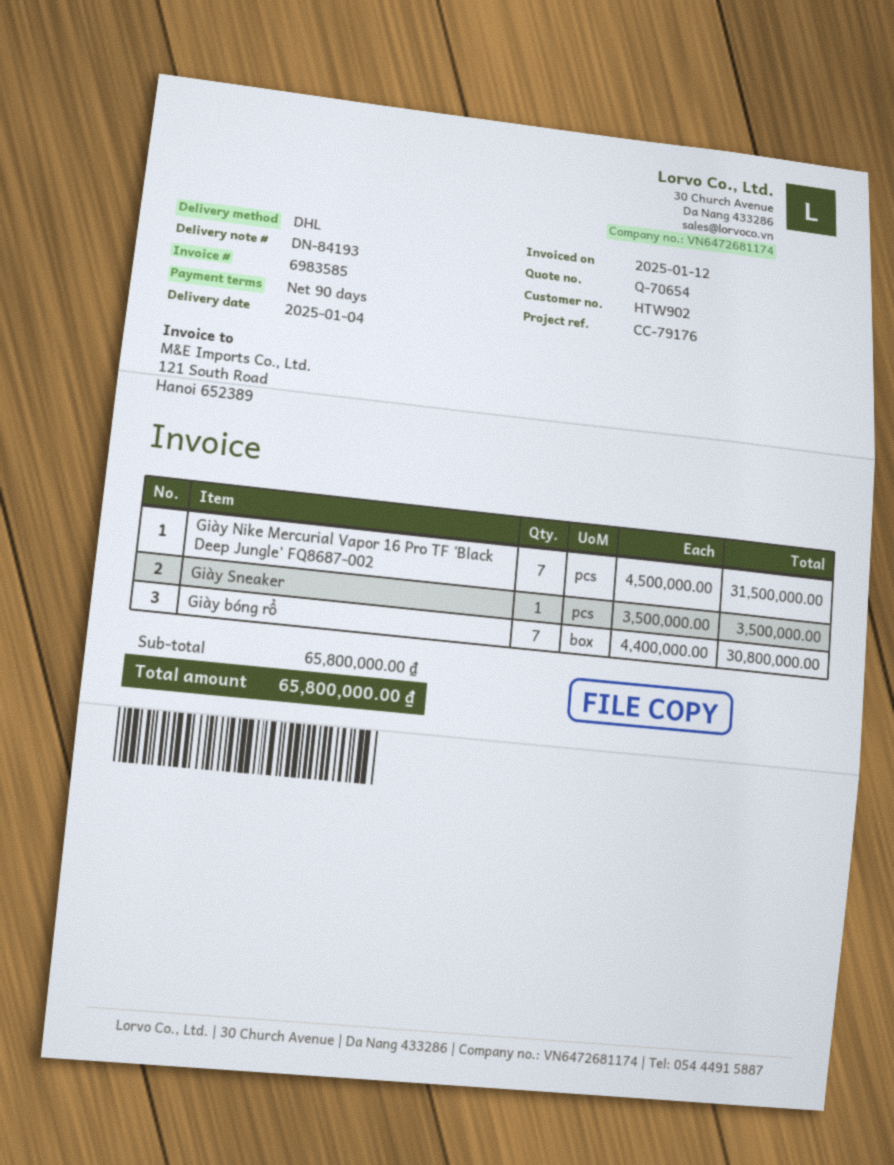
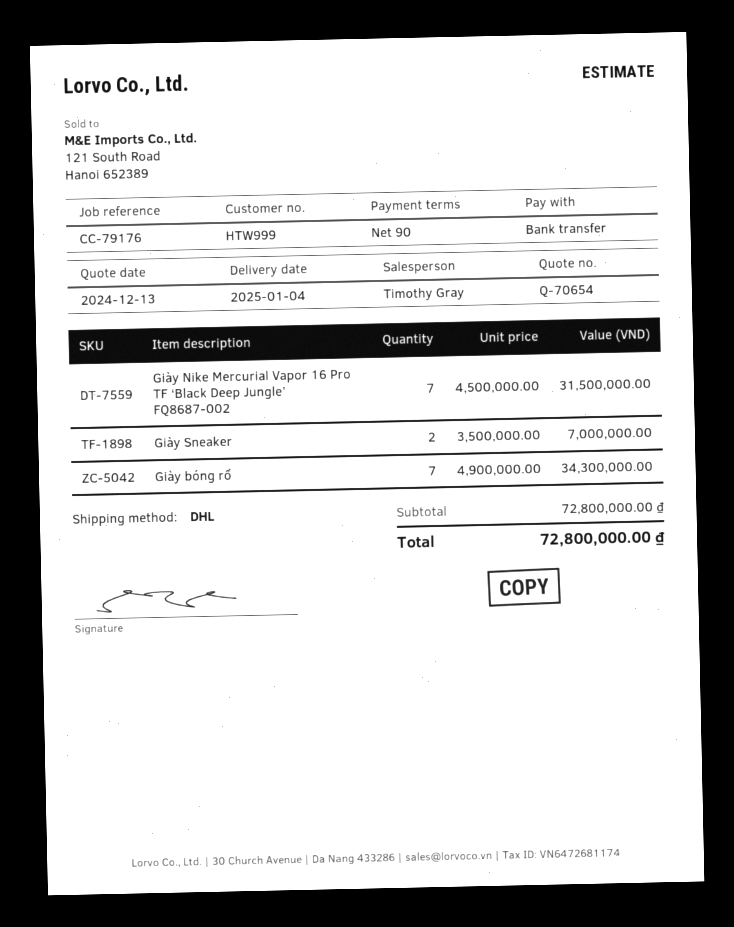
customer number: HTW902 -> HTW999
Giày Sneaker: 1 x 3500000.00 = 3500000.00 -> 2 x 3500000.00 = 7000000.00
Giày bóng rổ: 7 x 4400000.00 = 30800000.00 -> 7 x 4900000.00 = 34300000.00
subtotal: 65800000.00 -> 72800000.00
total: 65800000.00 -> 72800000.00

